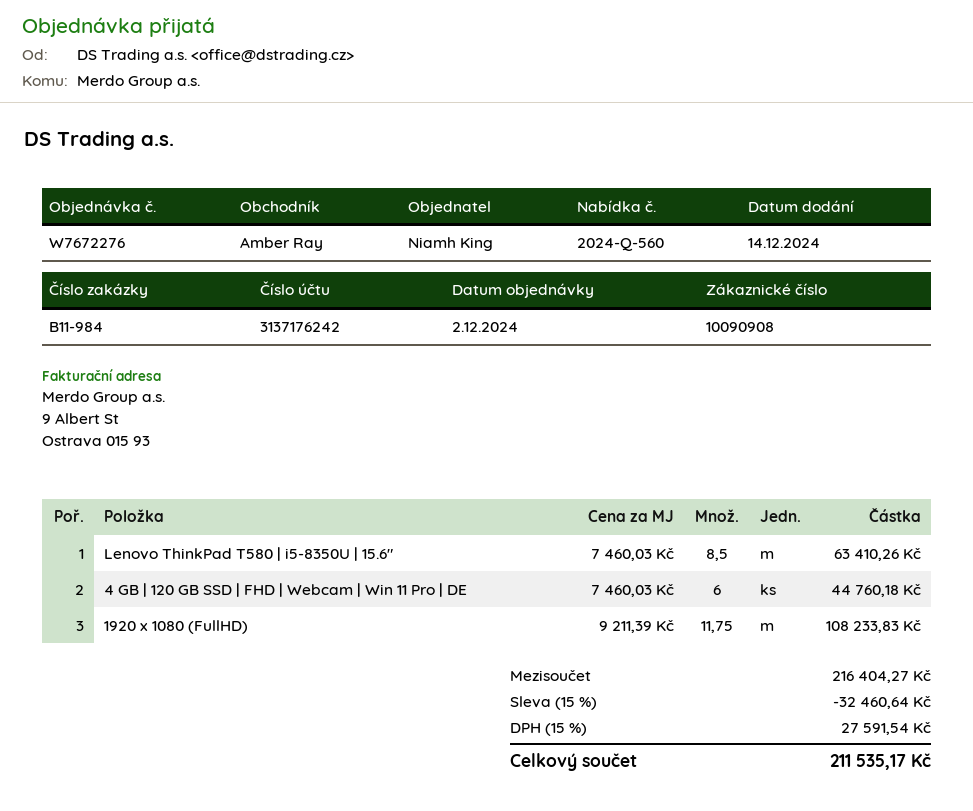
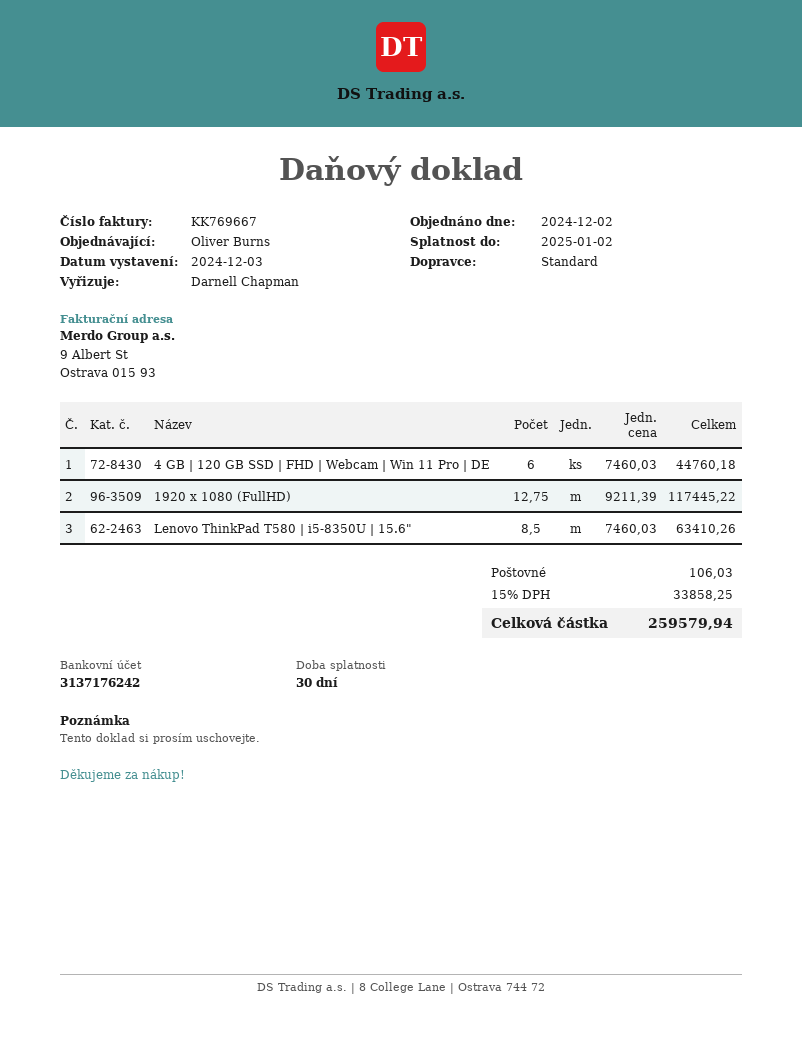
ordered by: Niamh King -> Oliver Burns
sales rep: Amber Ray -> Darnell Chapman
1920 x 1080 (FullHD): 11.75 x 9211.39 = 108233.83 -> 12.75 x 9211.39 = 117445.22
discount: 15% = 32460.64 -> none
shipping: none -> 106.03
tax: 15% = 27591.54 -> 15% = 33858.25
total: 211535.17 -> 259579.94

